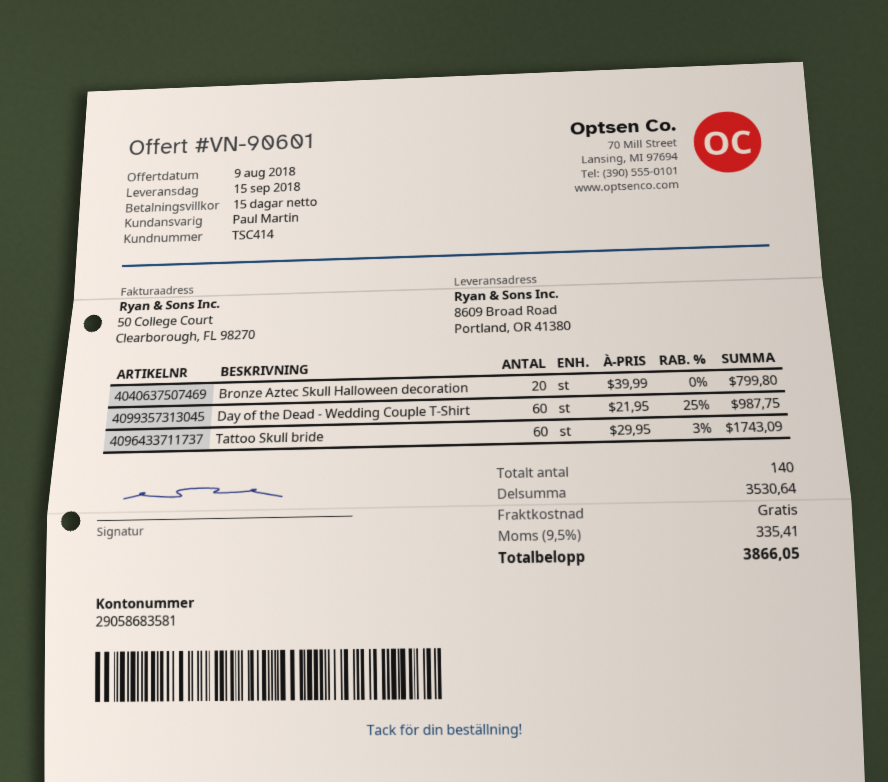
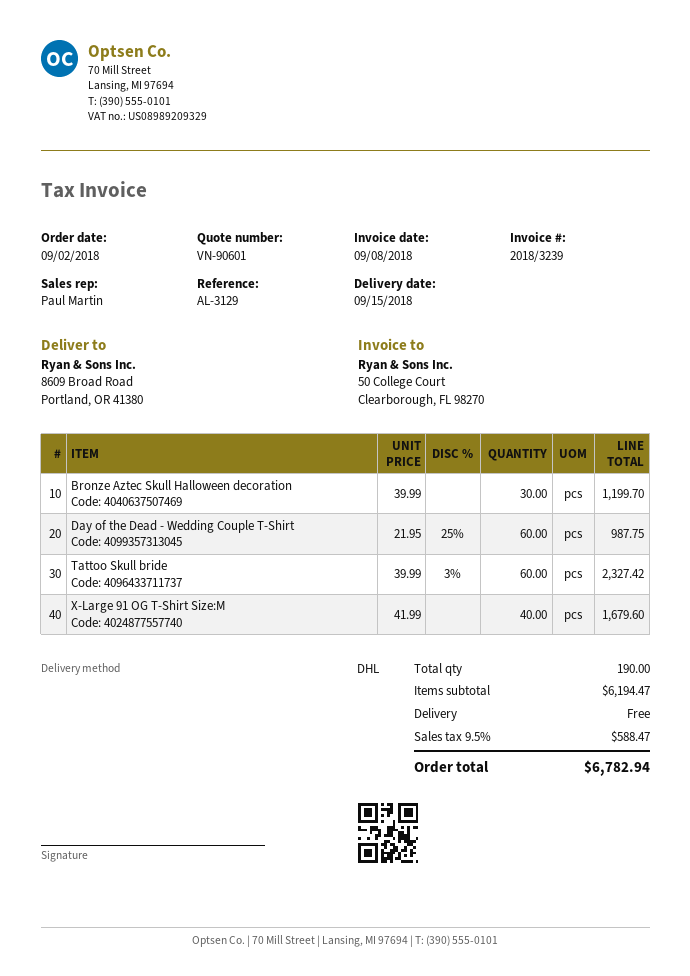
Bronze Aztec Skull Halloween decoration: 20 x 39.99 = 799.80 -> 30 x 39.99 = 1199.70
Tattoo Skull bride: 60 x 29.95 - 3% = 1743.09 -> 60 x 39.99 - 3% = 2327.42
X-Large 91 OG T-Shirt Size:M: none -> 40 x 41.99 = 1679.60
total quantity: 140 -> 190
subtotal: 3530.64 -> 6194.47
tax: 9.5% = 335.41 -> 9.5% = 588.47
total: 3866.05 -> 6782.94

